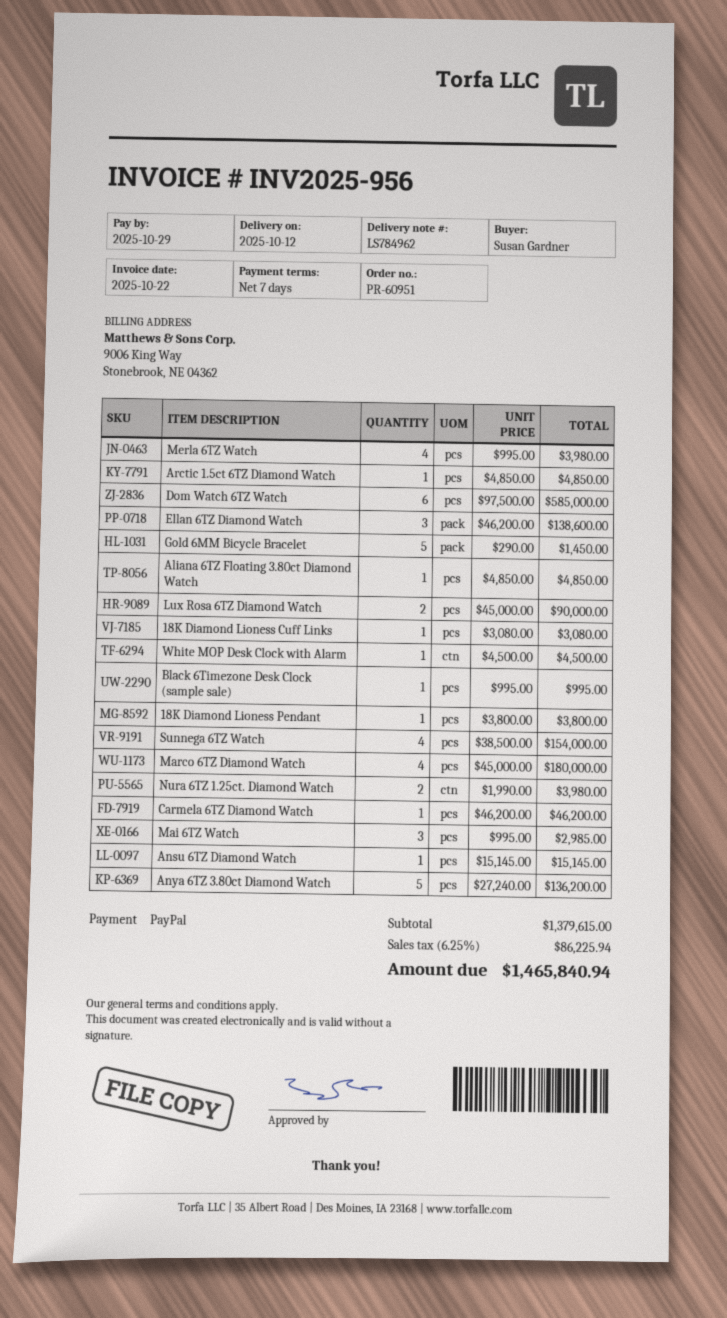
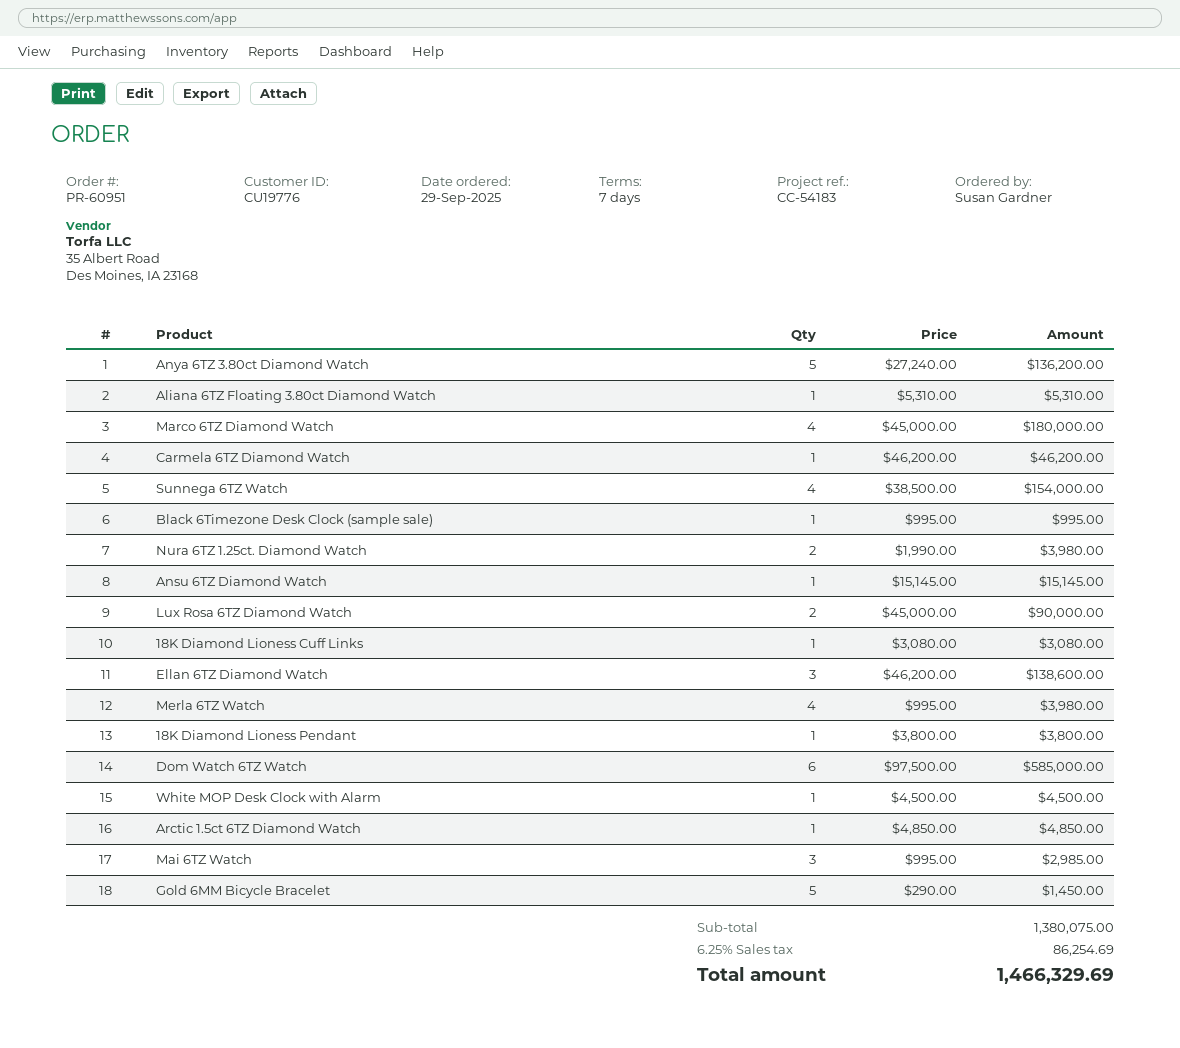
Aliana 6TZ Floating 3.80ct Diamond Watch: 1 x 4850.00 = 4850.00 -> 1 x 5310.00 = 5310.00
subtotal: 1379615.00 -> 1380075.00
tax: 6.25% = 86225.94 -> 6.25% = 86254.69
total: 1465840.94 -> 1466329.69

